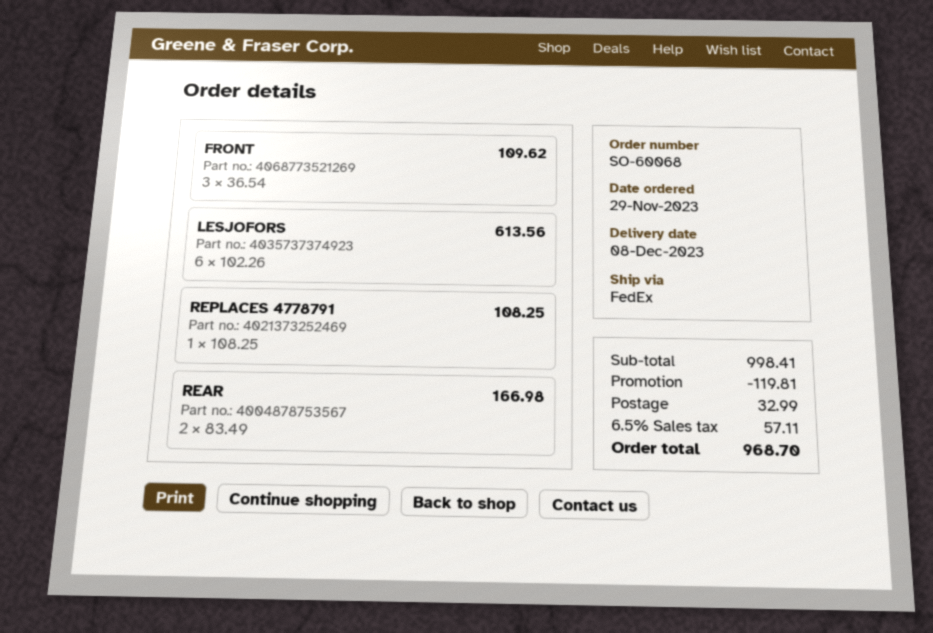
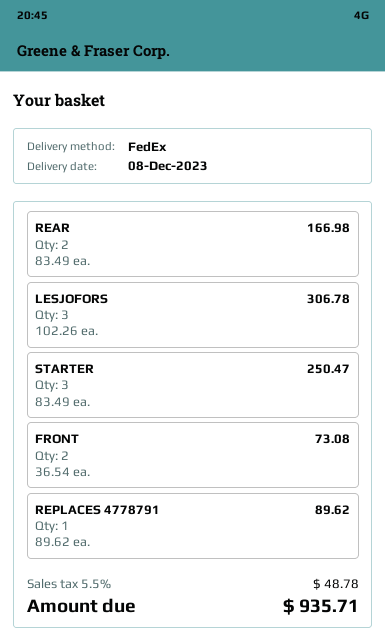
FRONT: 3 x 36.54 = 109.62 -> 2 x 36.54 = 73.08
LESJOFORS: 6 x 102.26 = 613.56 -> 3 x 102.26 = 306.78
REPLACES 4778791: 1 x 108.25 = 108.25 -> 1 x 89.62 = 89.62
STARTER: none -> 3 x 83.49 = 250.47
discount: 119.81 -> none
shipping: 32.99 -> none
tax: 6.5% = 57.11 -> 5.5% = 48.78
total: 968.70 -> 935.71

